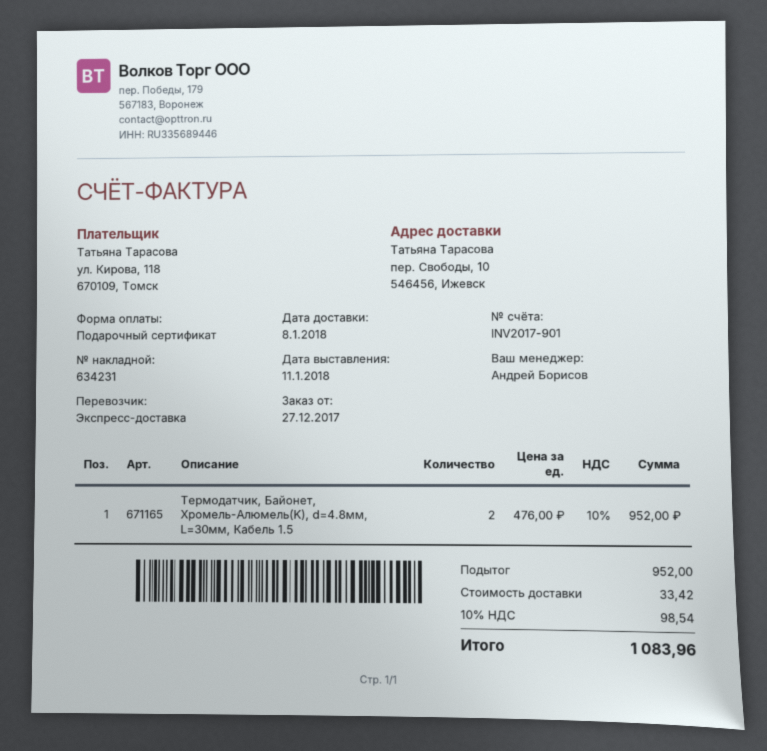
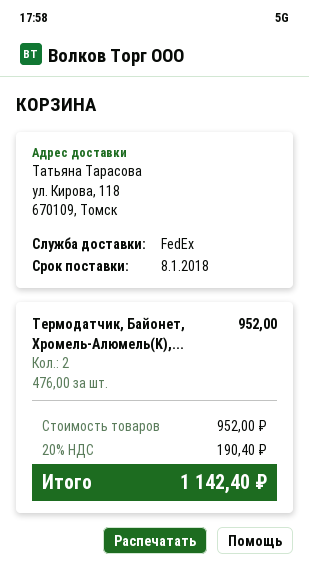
shipping method: express -> FedEx
ship to: пер. Свободы, 10, 546456, Ижевск -> ул. Кирова, 118, 670109, Томск
shipping: 33.42 -> none
tax: 10% = 98.54 -> 20% = 190.40
total: 1083.96 -> 1142.40

